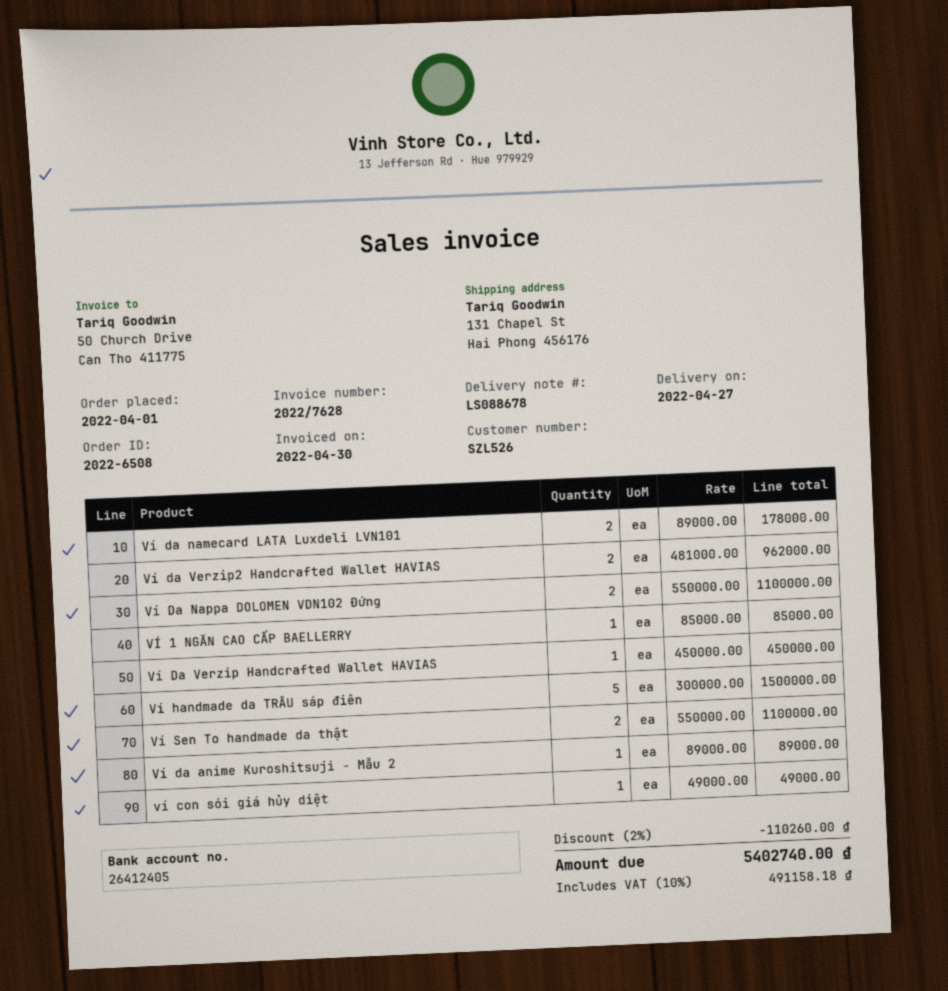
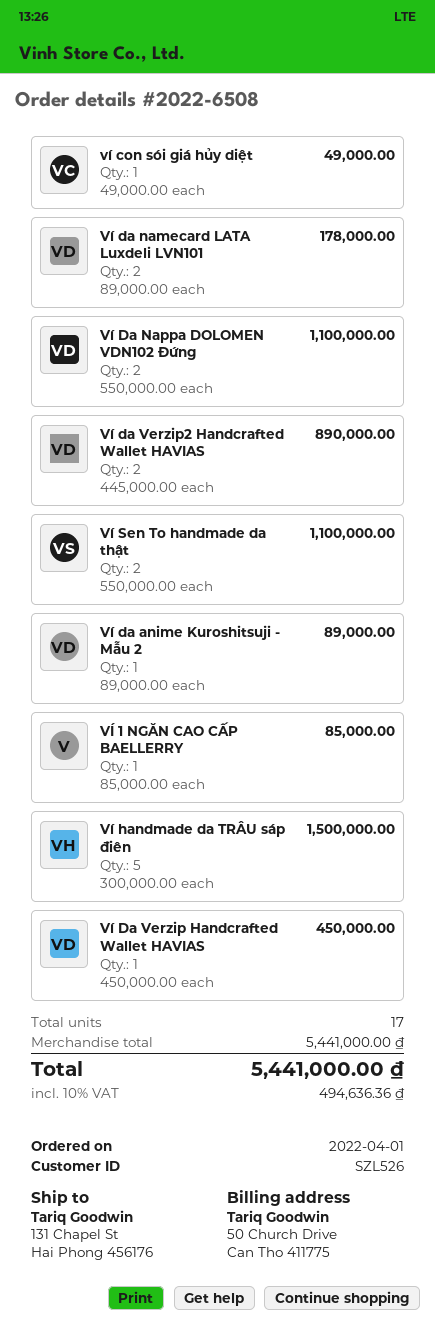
Ví da Verzip2 Handcrafted Wallet HAVIAS: 2 x 481000.00 = 962000.00 -> 2 x 445000.00 = 890000.00
discount: 2% = 110260.00 -> none
tax: 10% = 491158.18 -> 10% = 494636.36
total: 5402740.00 -> 5441000.00

